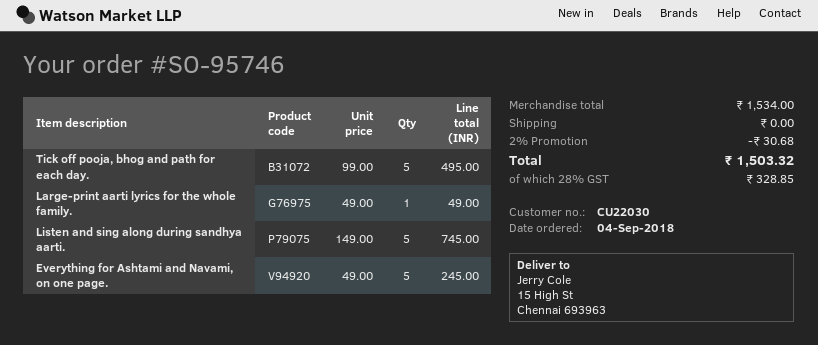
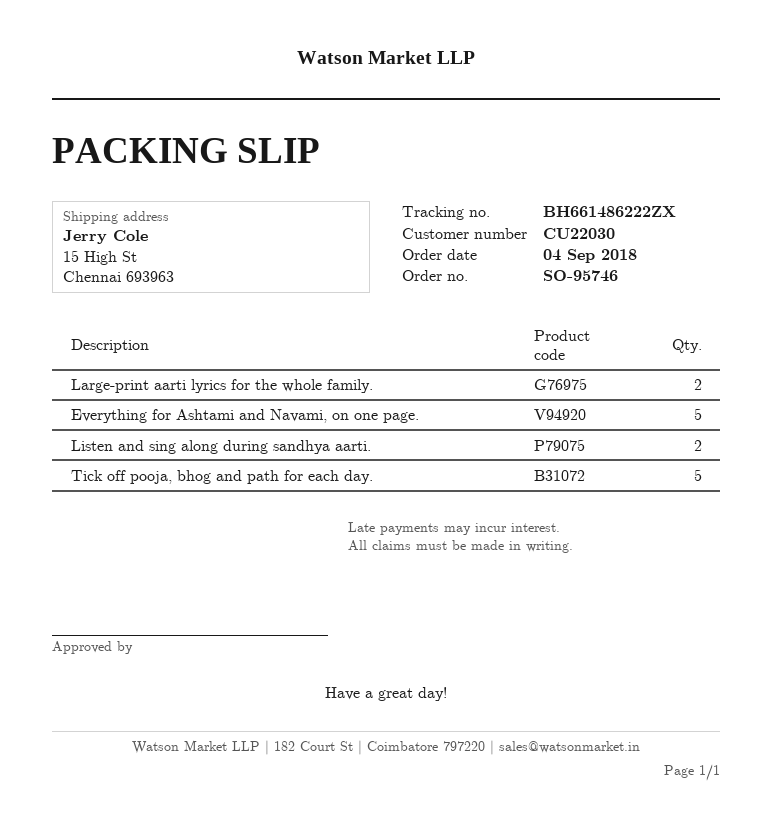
Large-print aarti lyrics for the whole family.: 1 -> 2
Listen and sing along during sandhya aarti.: 5 -> 2

